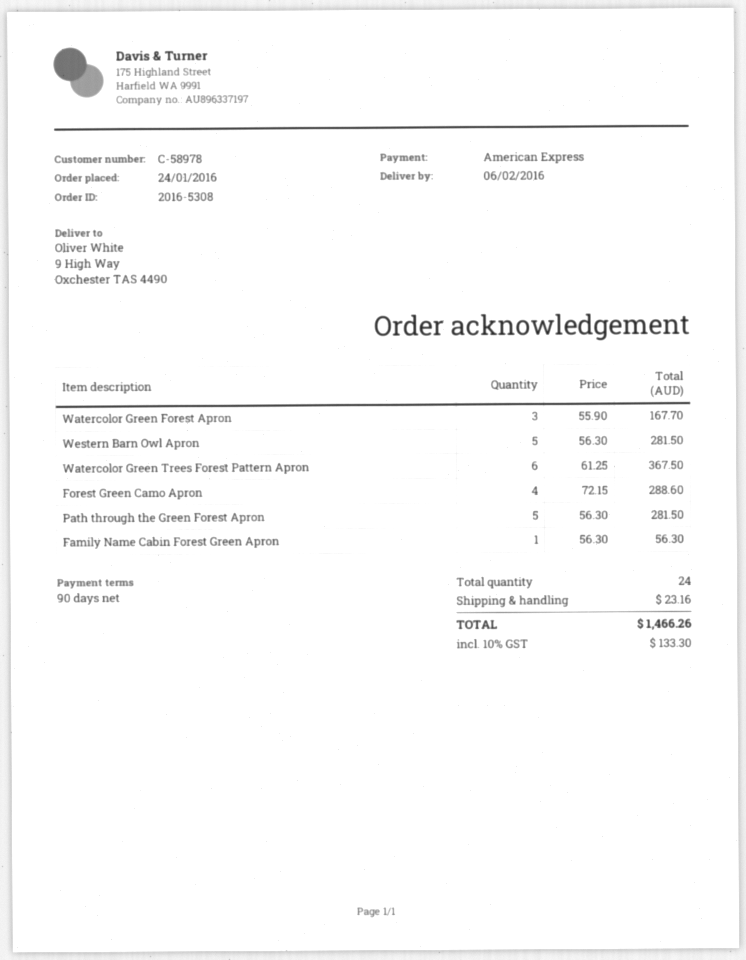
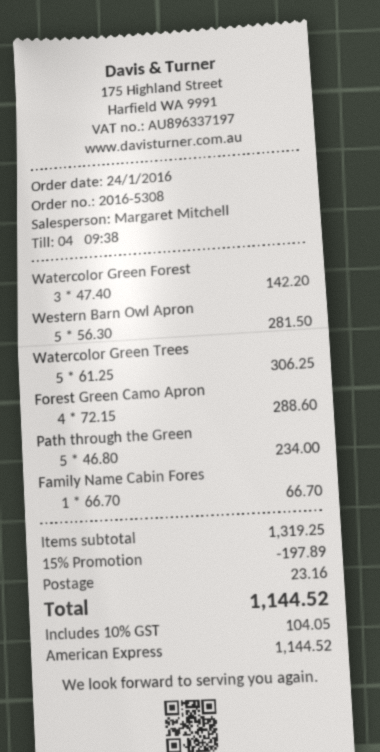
Watercolor Green Forest Apron: 3 x 55.90 = 167.70 -> 3 x 47.40 = 142.20
Watercolor Green Trees Forest Pattern Apron: 6 x 61.25 = 367.50 -> 5 x 61.25 = 306.25
Path through the Green Forest Apron: 5 x 56.30 = 281.50 -> 5 x 46.80 = 234.00
Family Name Cabin Forest Green Apron: 1 x 56.30 = 56.30 -> 1 x 66.70 = 66.70
discount: none -> 15% = 197.89
tax: 10% = 133.30 -> 10% = 104.05
total: 1466.26 -> 1144.52

